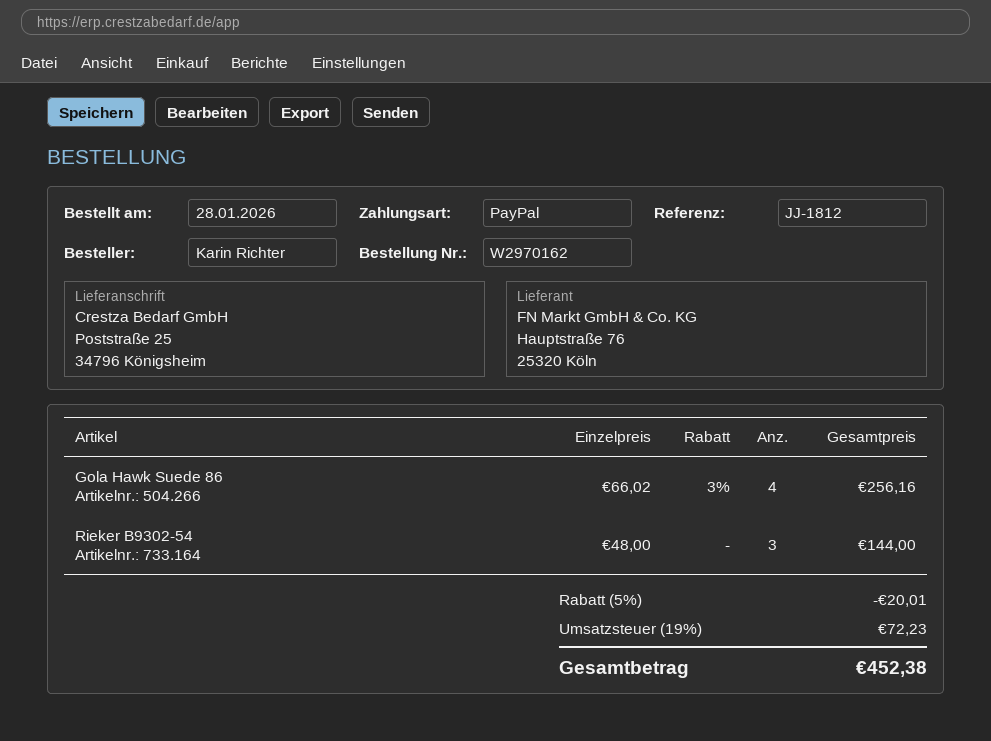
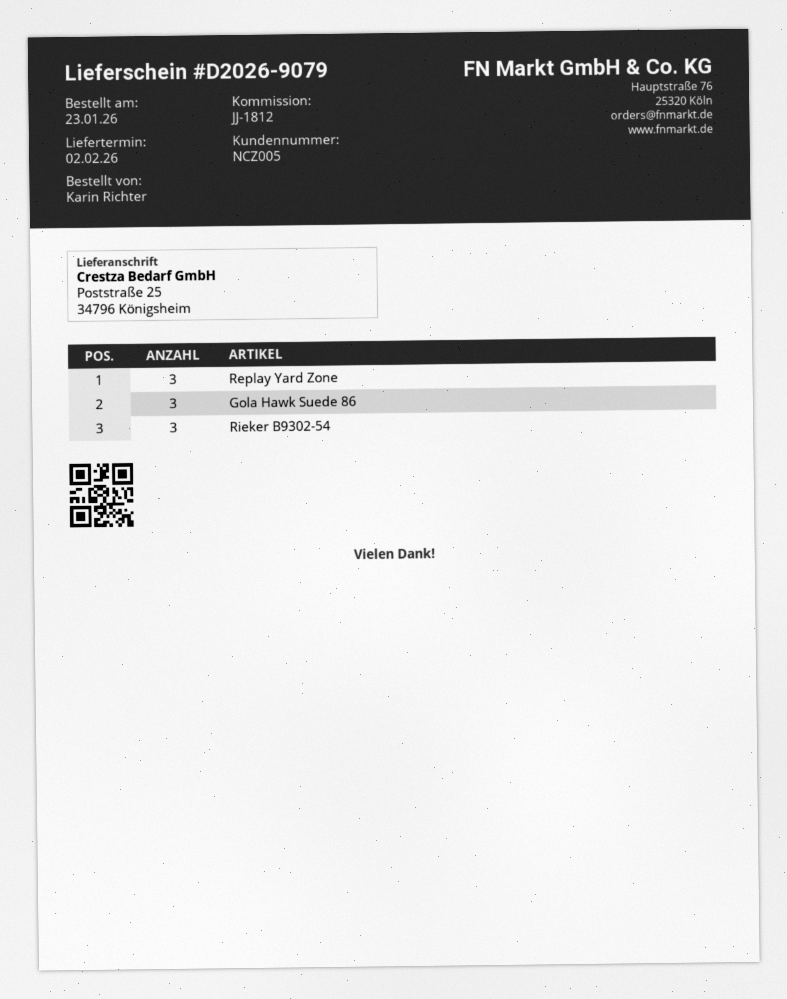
order date: 2026-01-28 -> 2026-01-23
Gola Hawk Suede 86: 4 -> 3
Replay Yard Zone: none -> 3

